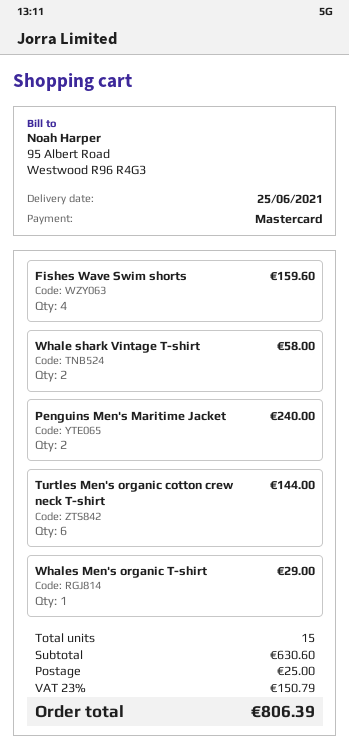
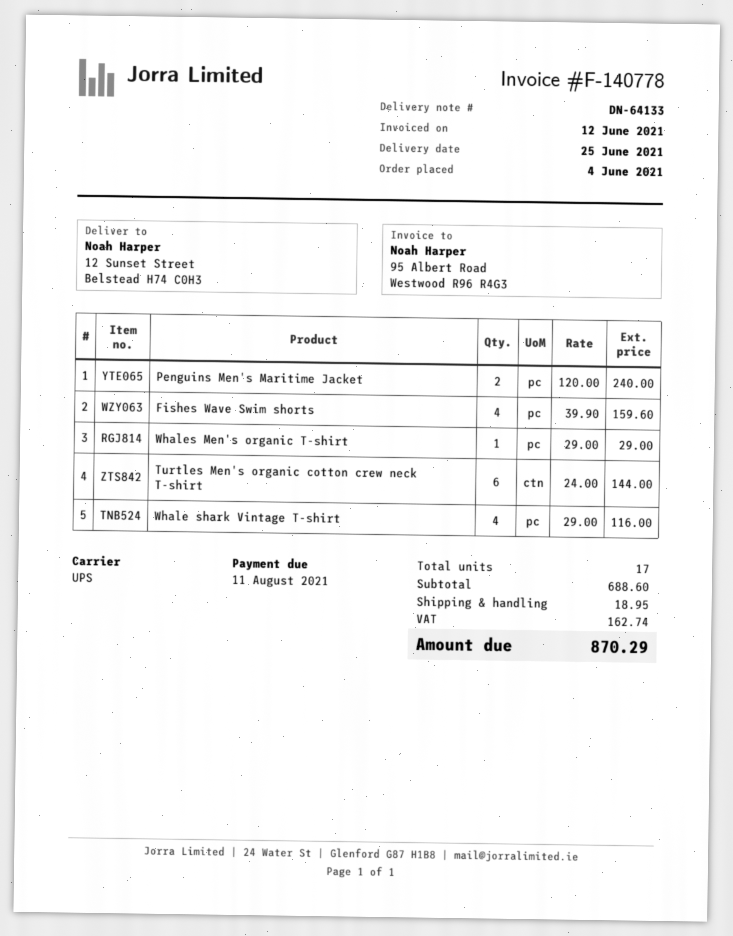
Whale shark Vintage T-shirt: 2 for 58.00 -> 4 for 116.00
total quantity: 15 -> 17
subtotal: 630.60 -> 688.60
shipping: 25.00 -> 18.95
tax: 150.79 -> 162.74
total: 806.39 -> 870.29

